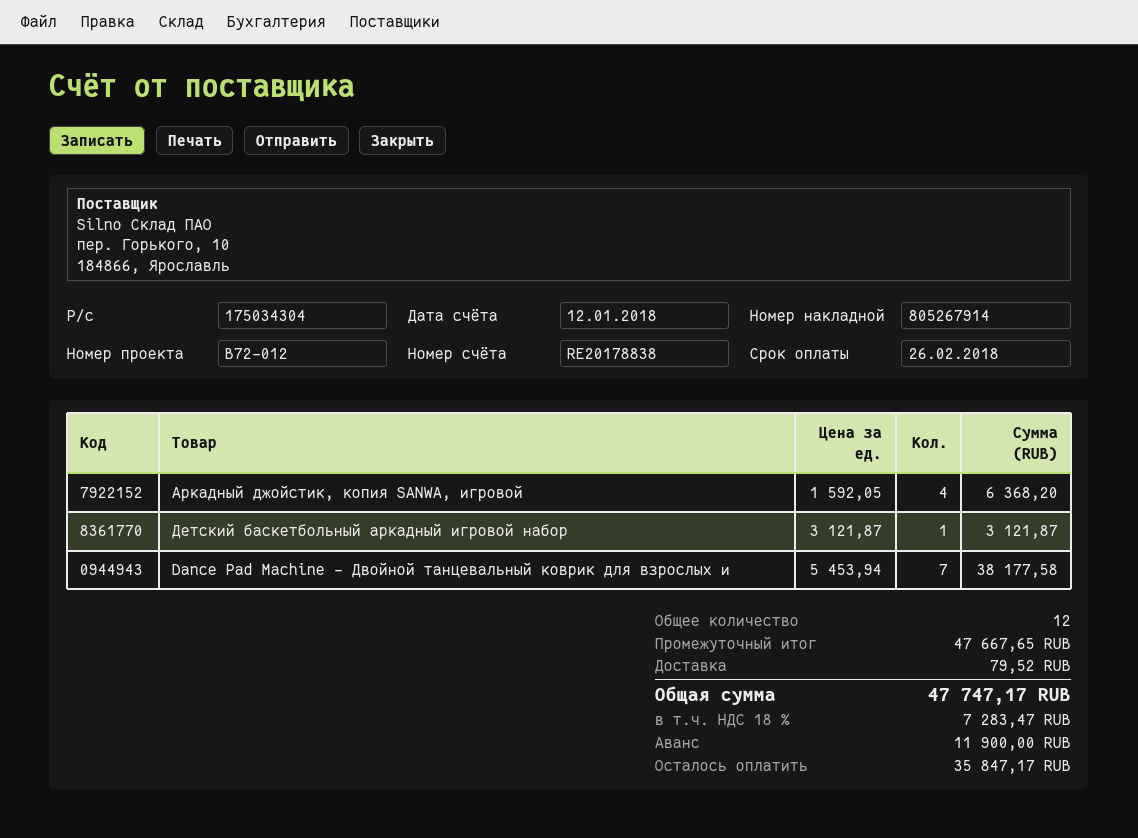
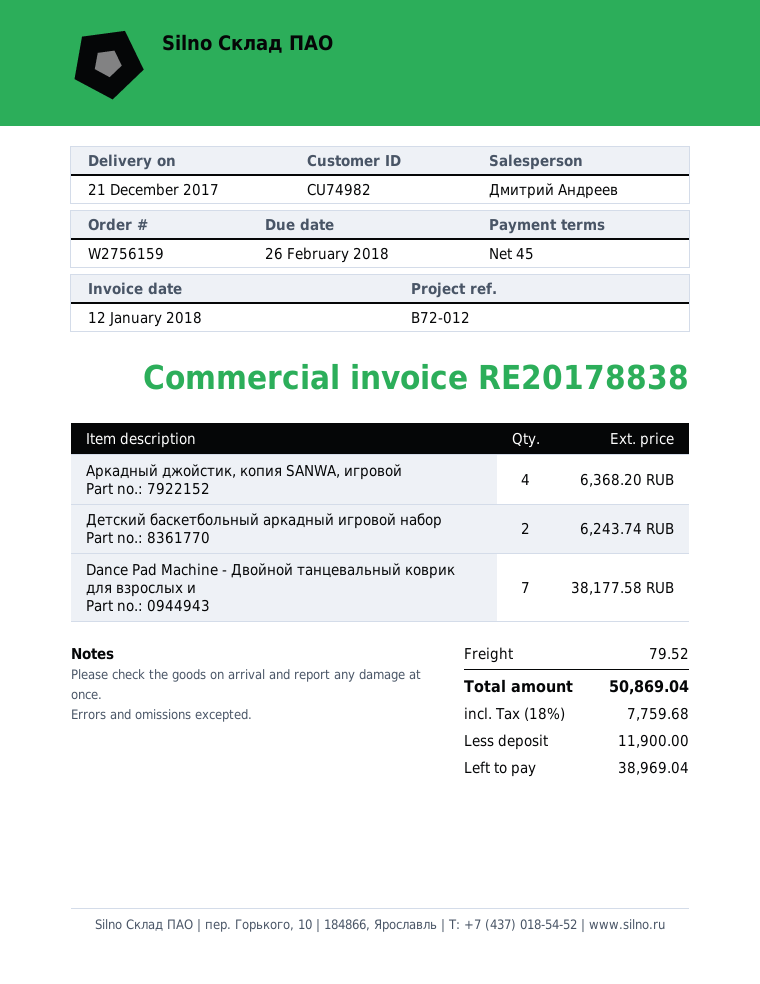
Детский баскетбольный аркадный игровой набор: 1 for 3121.87 -> 2 for 6243.74
tax: 18% = 7283.47 -> 18% = 7759.68
total: 47747.17 -> 50869.04
balance: 35847.17 -> 38969.04

